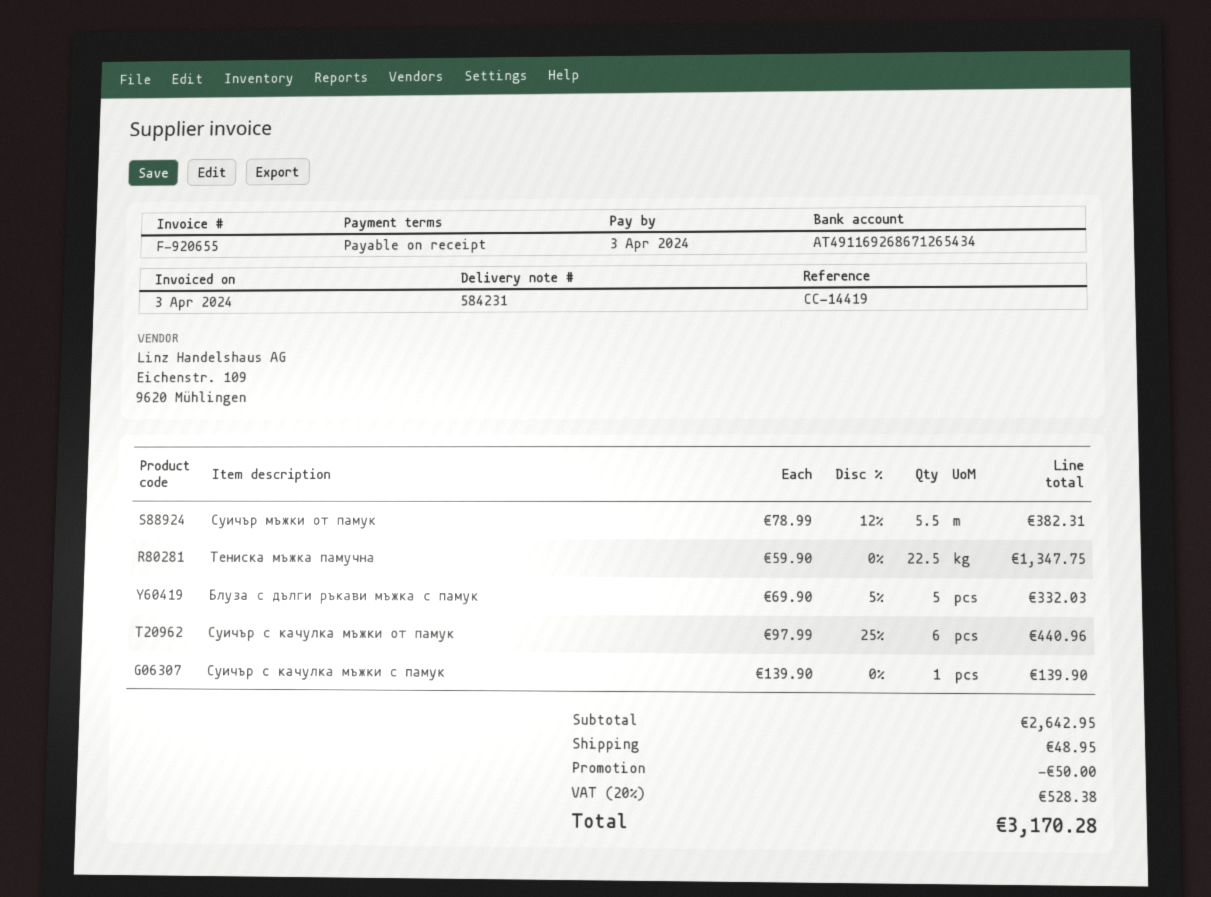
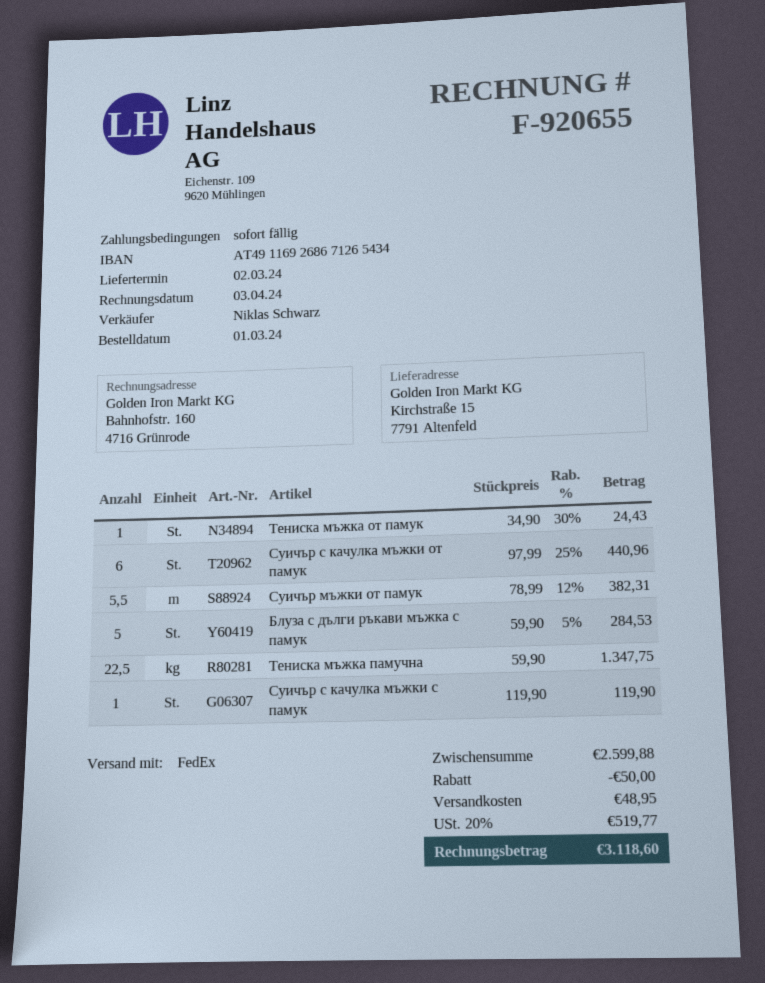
Блуза с дълги ръкави мъжка с памук: 5 x 69.90 - 5% = 332.03 -> 5 x 59.90 - 5% = 284.53
Суичър с качулка мъжки с памук: 1 x 139.90 = 139.90 -> 1 x 119.90 = 119.90
Тениска мъжка от памук: none -> 1 x 34.90 - 30% = 24.43
subtotal: 2642.95 -> 2599.88
tax: 20% = 528.38 -> 20% = 519.77
total: 3170.28 -> 3118.60

